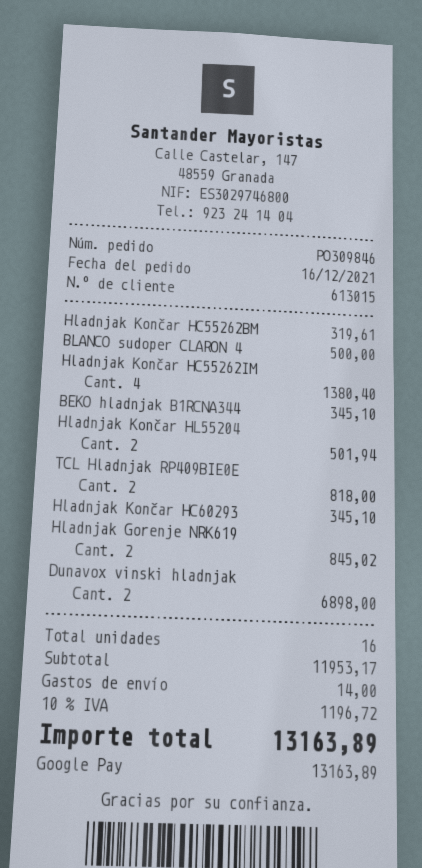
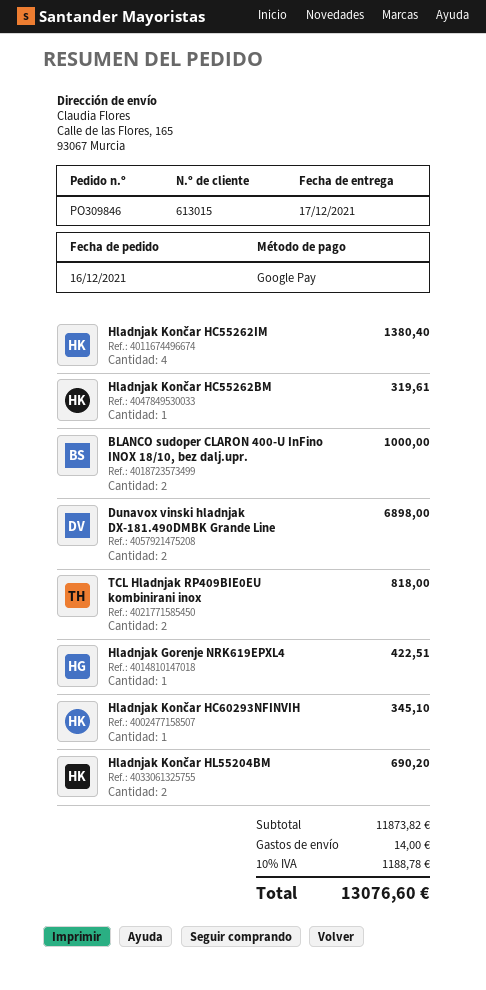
BLANCO sudoper CLARON 4: 1 for 500.00 -> 2 for 1000.00
BEKO hladnjak B1RCNA344: 1 for 345.10 -> none
Hladnjak Končar HL55204: 2 for 501.94 -> 2 for 690.20
Hladnjak Gorenje NRK619: 2 for 845.02 -> 1 for 422.51
subtotal: 11953.17 -> 11873.82
tax: 10% = 1196.72 -> 10% = 1188.78
total: 13163.89 -> 13076.60

